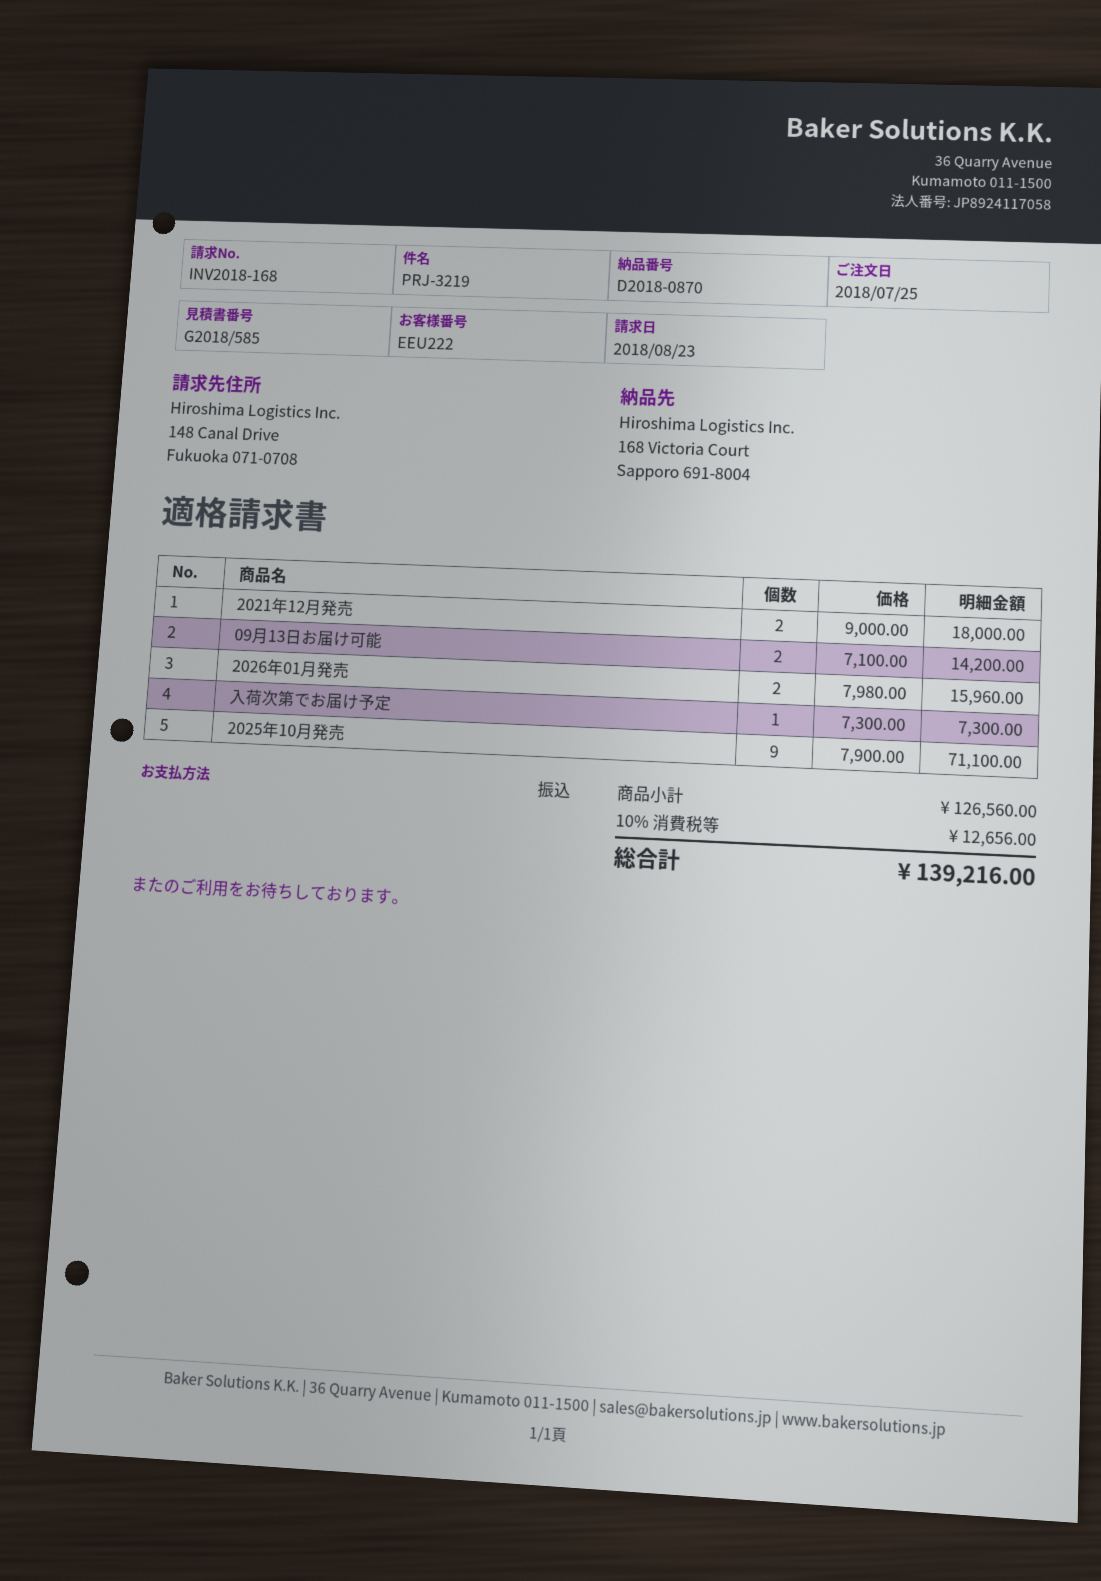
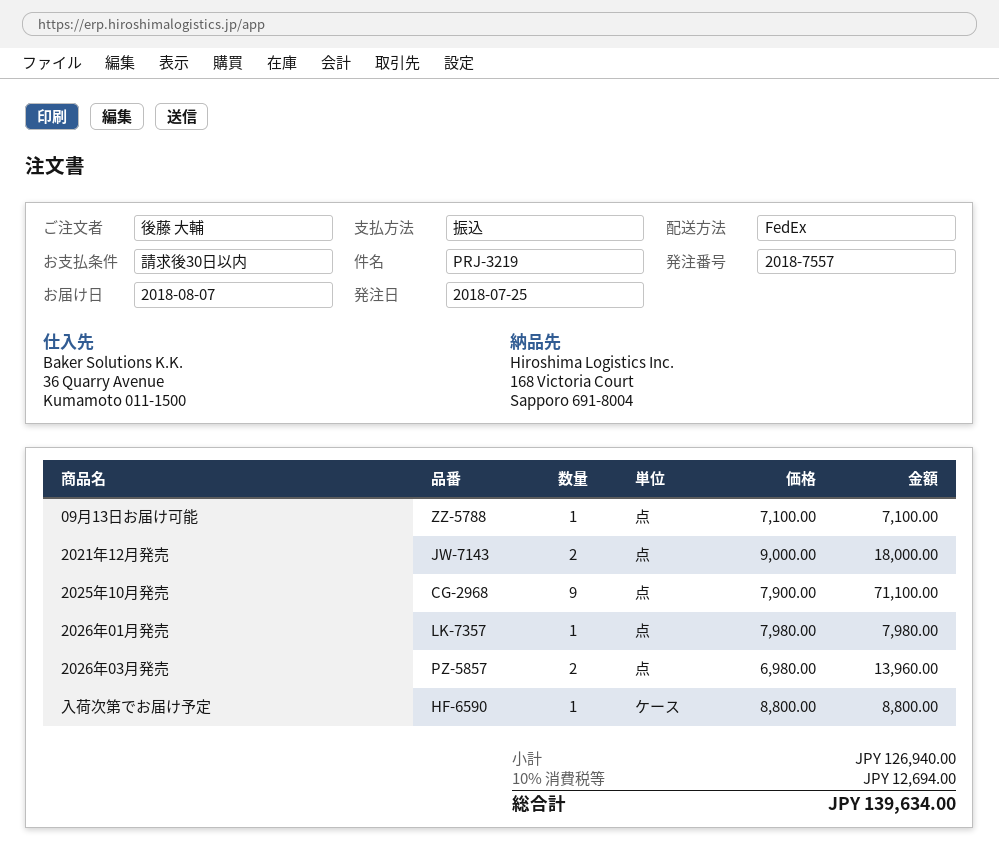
09月13日お届け可能: 2 x 7100.00 = 14200.00 -> 1 x 7100.00 = 7100.00
2026年01月発売: 2 x 7980.00 = 15960.00 -> 1 x 7980.00 = 7980.00
入荷次第でお届け予定: 1 x 7300.00 = 7300.00 -> 1 x 8800.00 = 8800.00
2026年03月発売: none -> 2 x 6980.00 = 13960.00
subtotal: 126560.00 -> 126940.00
tax: 10% = 12656.00 -> 10% = 12694.00
total: 139216.00 -> 139634.00

